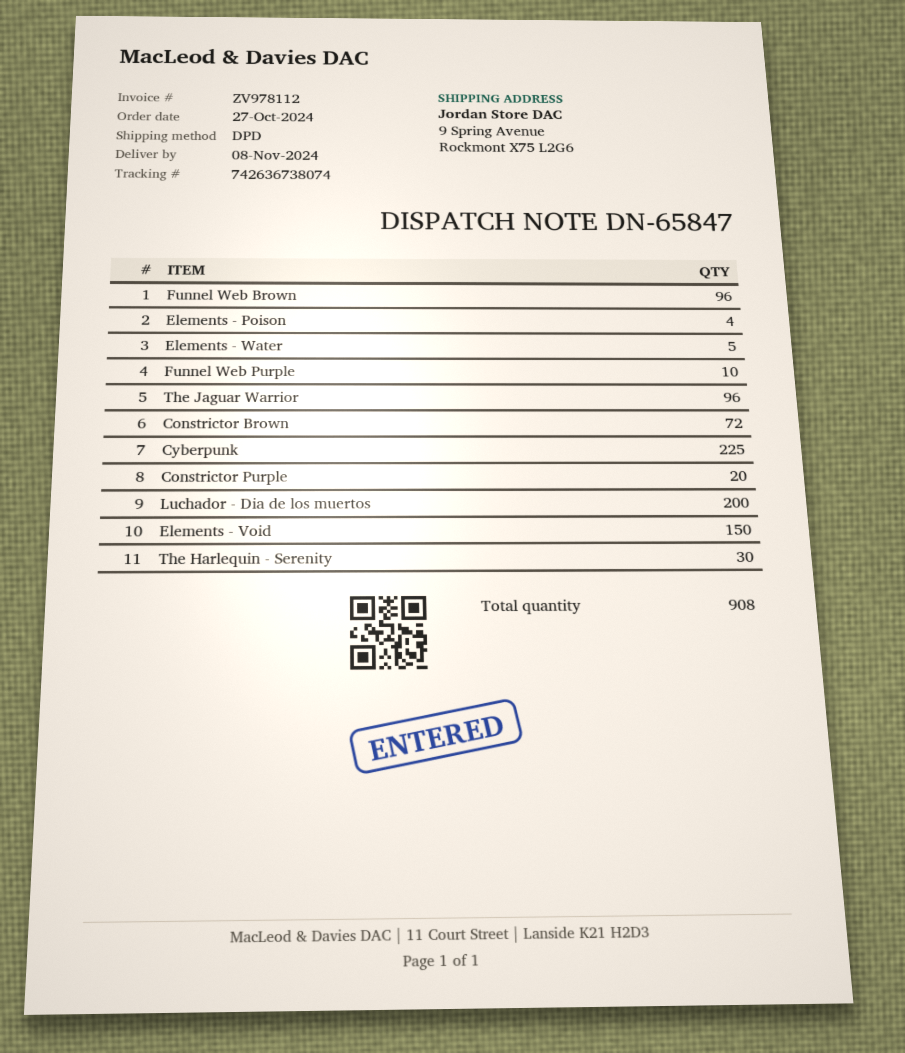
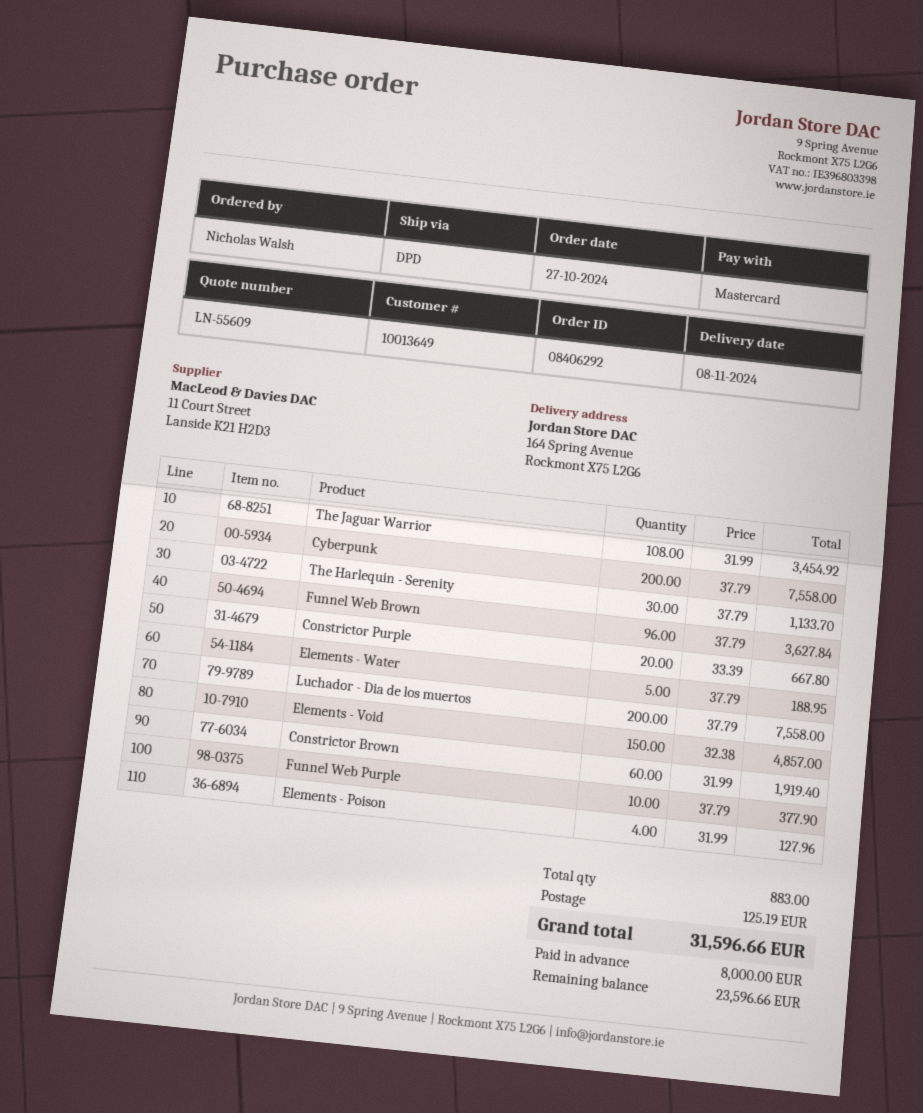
ship to: 9 Spring Avenue, Rockmont X75 L2G6 -> 164 Spring Avenue, Rockmont X75 L2G6
The Jaguar Warrior: 96 -> 108
Constrictor Brown: 72 -> 60
Cyberpunk: 225 -> 200
total quantity: 908 -> 883

